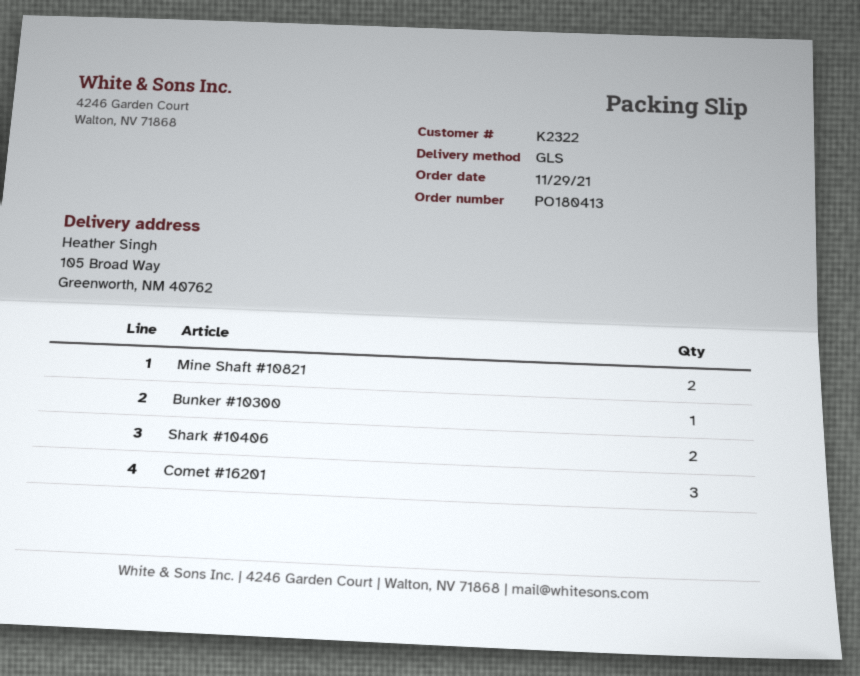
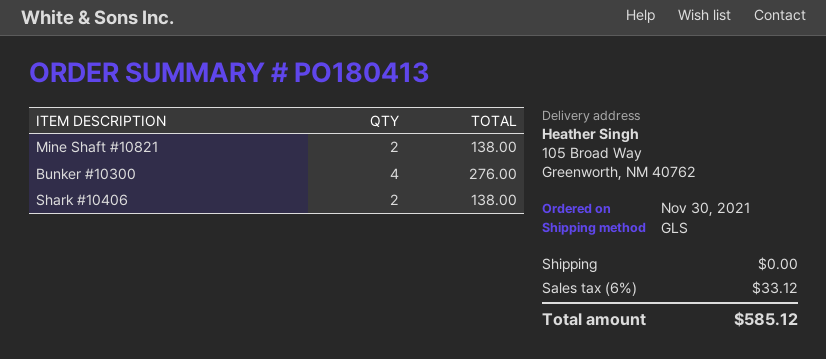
order date: 2021-11-29 -> 2021-11-30
Bunker #10300: 1 -> 4
Comet #16201: 3 -> none

